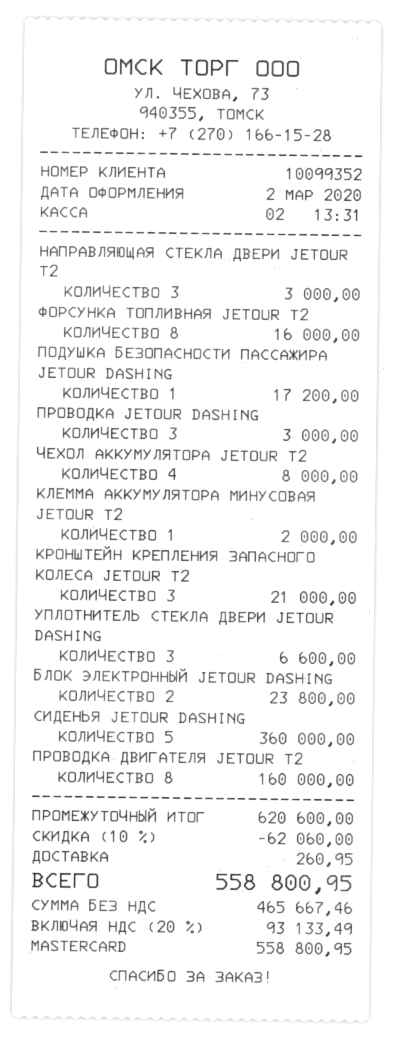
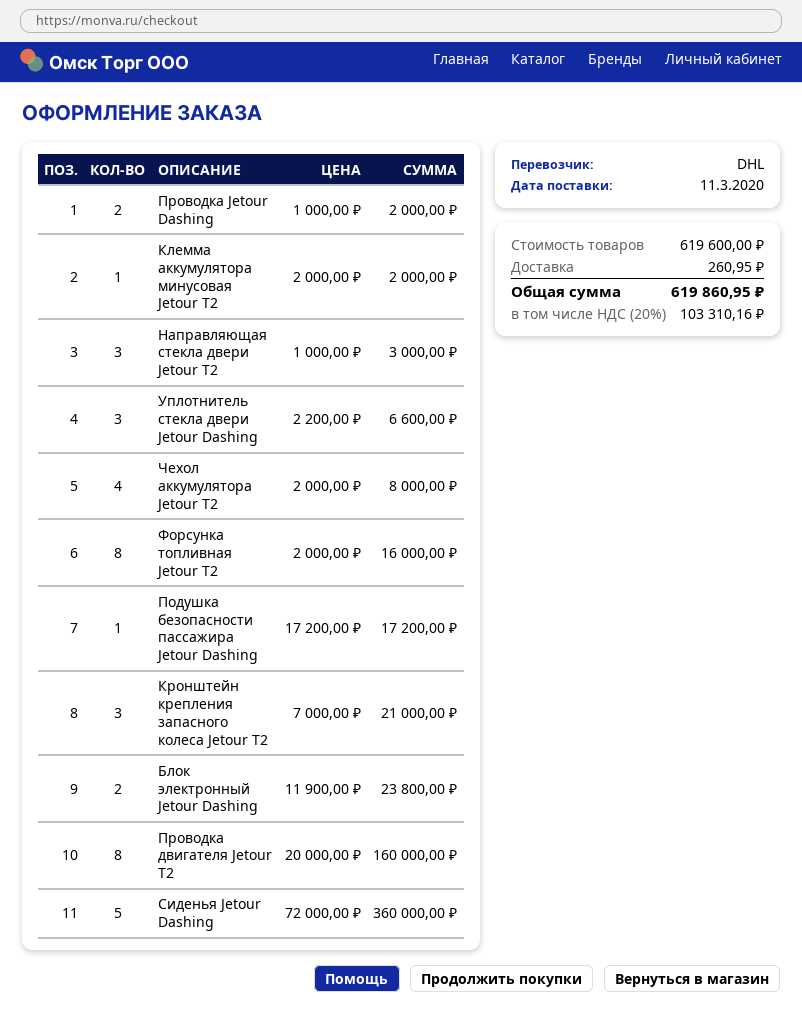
ПРОВОДКА JETOUR DASHING: 3 for 3000.00 -> 2 for 2000.00
subtotal: 620600.00 -> 619600.00
discount: 10% = 62060.00 -> none
tax: 20% = 93133.49 -> 20% = 103310.16
total: 558800.95 -> 619860.95

